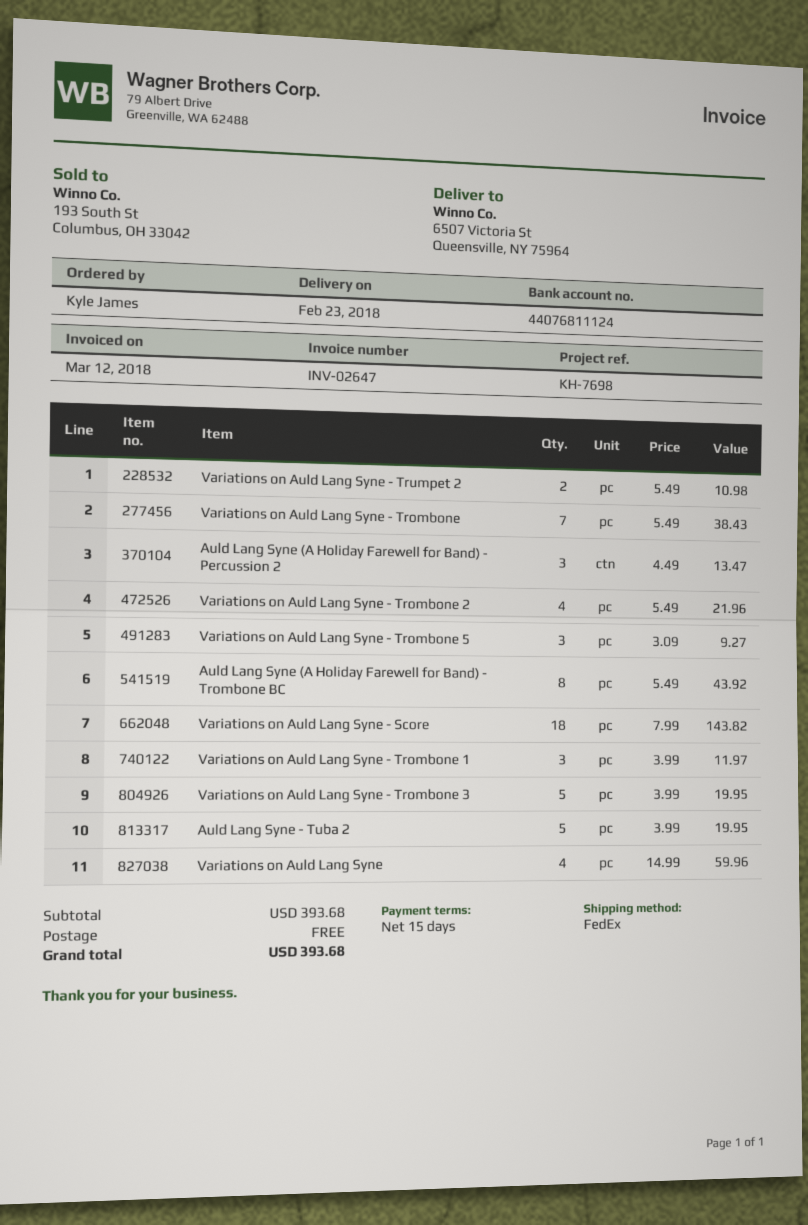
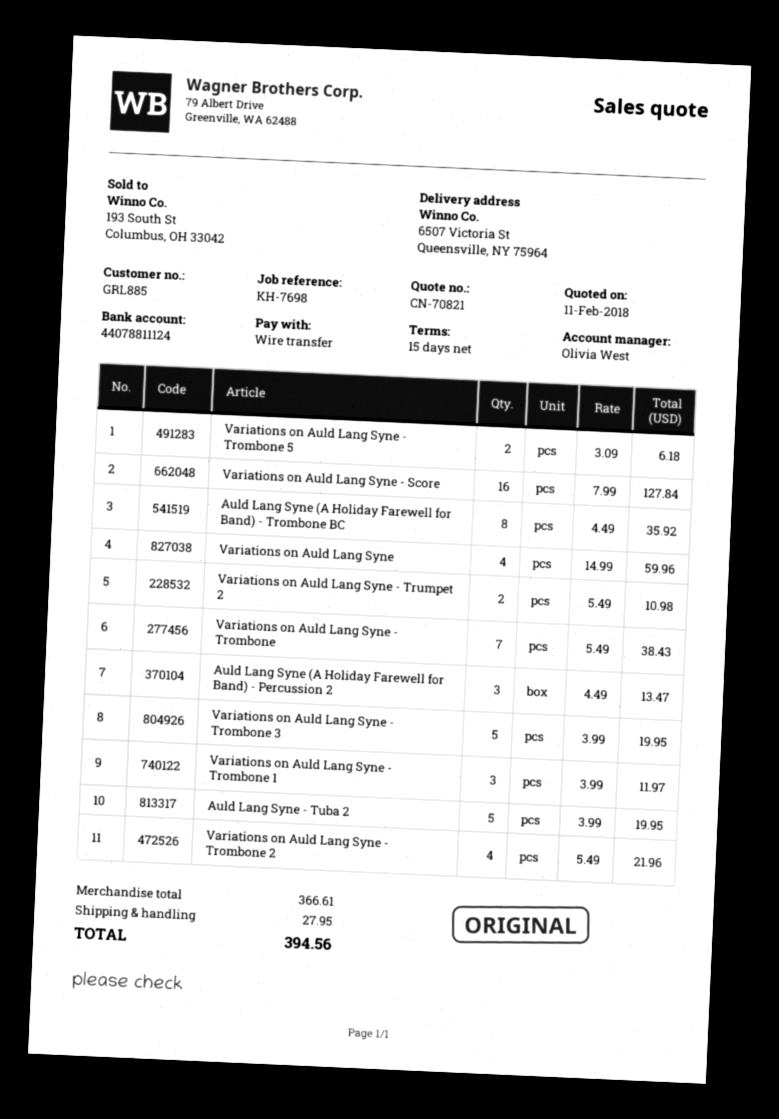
bank account: 44076811124 -> 44078811124
Variations on Auld Lang Syne - Trombone 5: 3 x 3.09 = 9.27 -> 2 x 3.09 = 6.18
Auld Lang Syne (A Holiday Farewell for Band) - Trombone BC: 8 x 5.49 = 43.92 -> 8 x 4.49 = 35.92
Variations on Auld Lang Syne - Score: 18 x 7.99 = 143.82 -> 16 x 7.99 = 127.84
subtotal: 393.68 -> 366.61
shipping: 0.00 -> 27.95
total: 393.68 -> 394.56

